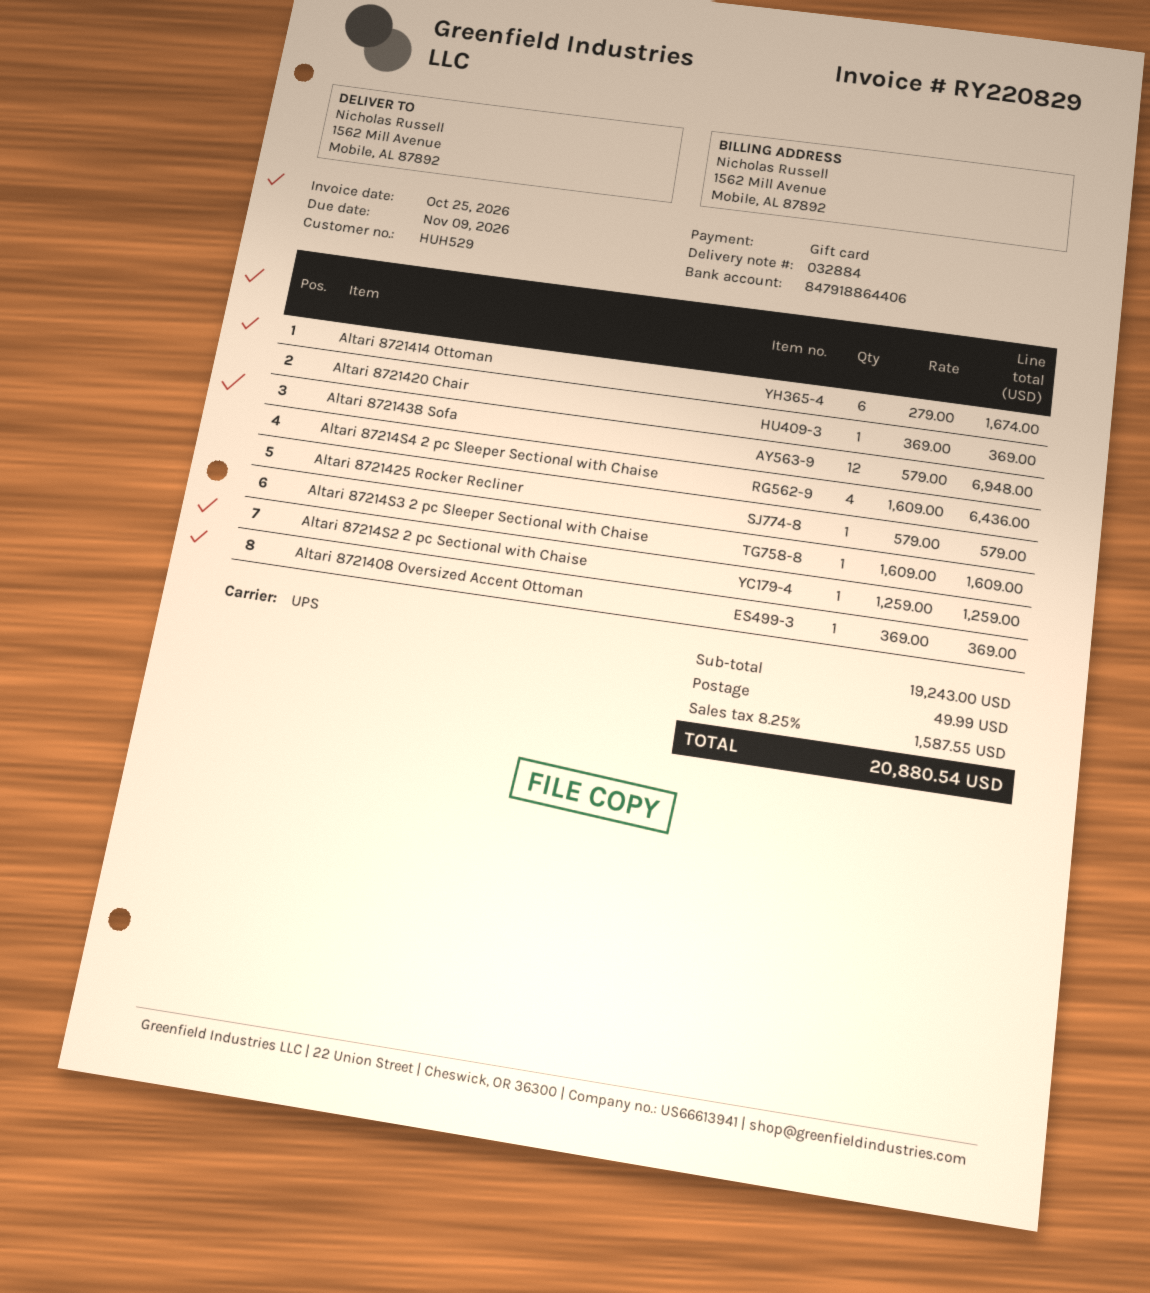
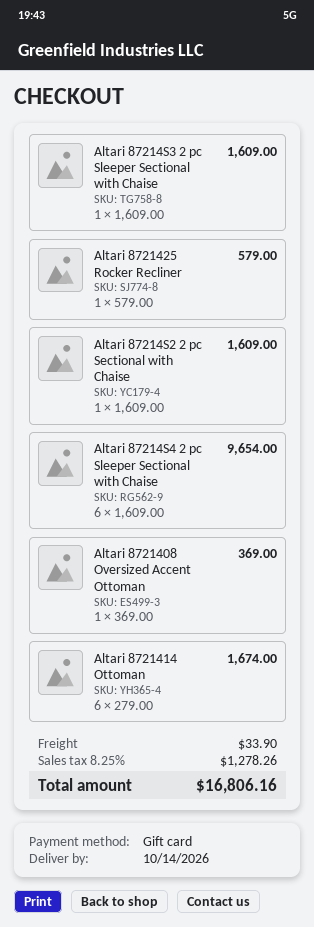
Altari 8721420 Chair: 1 x 369.00 = 369.00 -> none
Altari 8721438 Sofa: 12 x 579.00 = 6948.00 -> none
Altari 87214S4 2 pc Sleeper Sectional with Chaise: 4 x 1609.00 = 6436.00 -> 6 x 1609.00 = 9654.00
Altari 87214S2 2 pc Sectional with Chaise: 1 x 1259.00 = 1259.00 -> 1 x 1609.00 = 1609.00
shipping: 49.99 -> 33.90
tax: 8.25% = 1587.55 -> 8.25% = 1278.26
total: 20880.54 -> 16806.16

